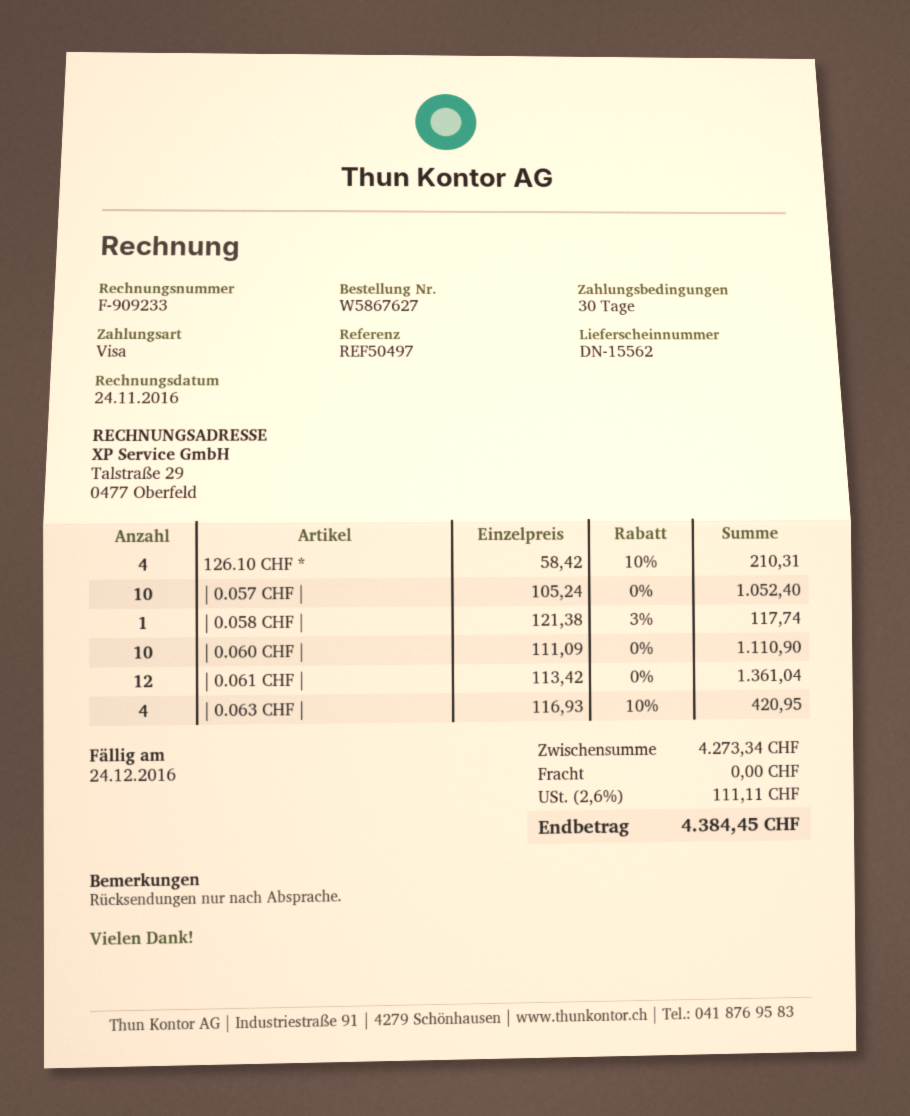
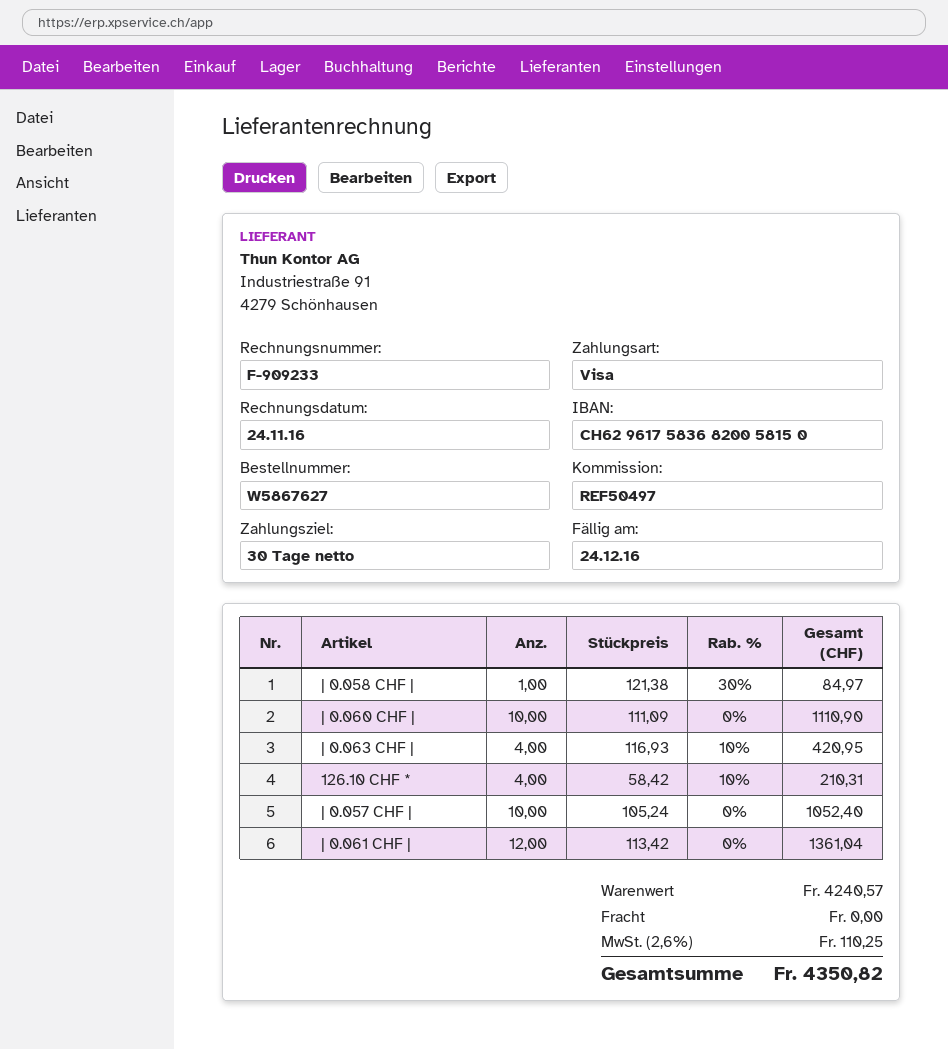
| 0.058 CHF |: 1 x 121.38 - 3% = 117.74 -> 1 x 121.38 - 30% = 84.97
subtotal: 4273.34 -> 4240.57
tax: 2.6% = 111.11 -> 2.6% = 110.25
total: 4384.45 -> 4350.82

